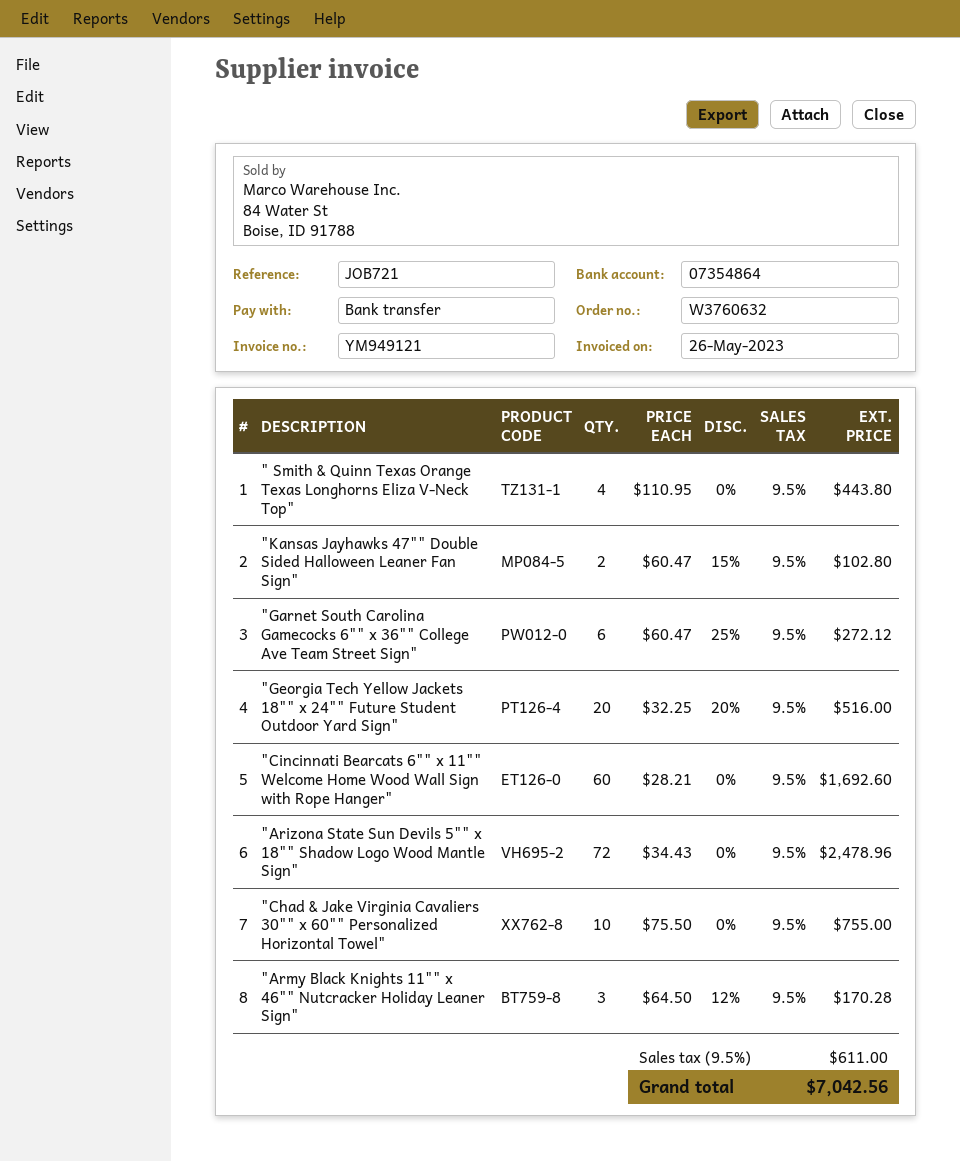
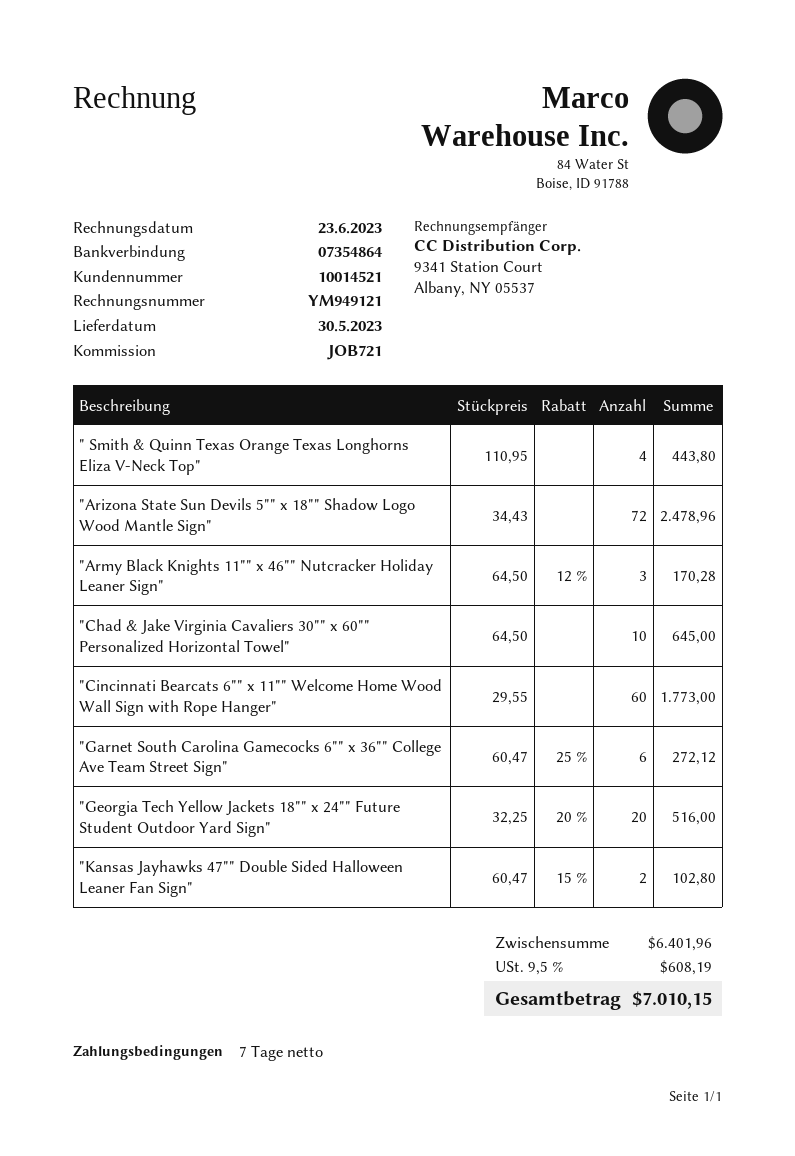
invoice date: 2023-05-26 -> 2023-06-23
"Cincinnati Bearcats 6"" x 11"" Welcome Home Wood Wall Sign with Rope Hanger": 60 x 28.21 = 1692.60 -> 60 x 29.55 = 1773.00
"Chad & Jake Virginia Cavaliers 30"" x 60"" Personalized Horizontal Towel": 10 x 75.50 = 755.00 -> 10 x 64.50 = 645.00
tax: 9.5% = 611.00 -> 9.5% = 608.19
total: 7042.56 -> 7010.15

